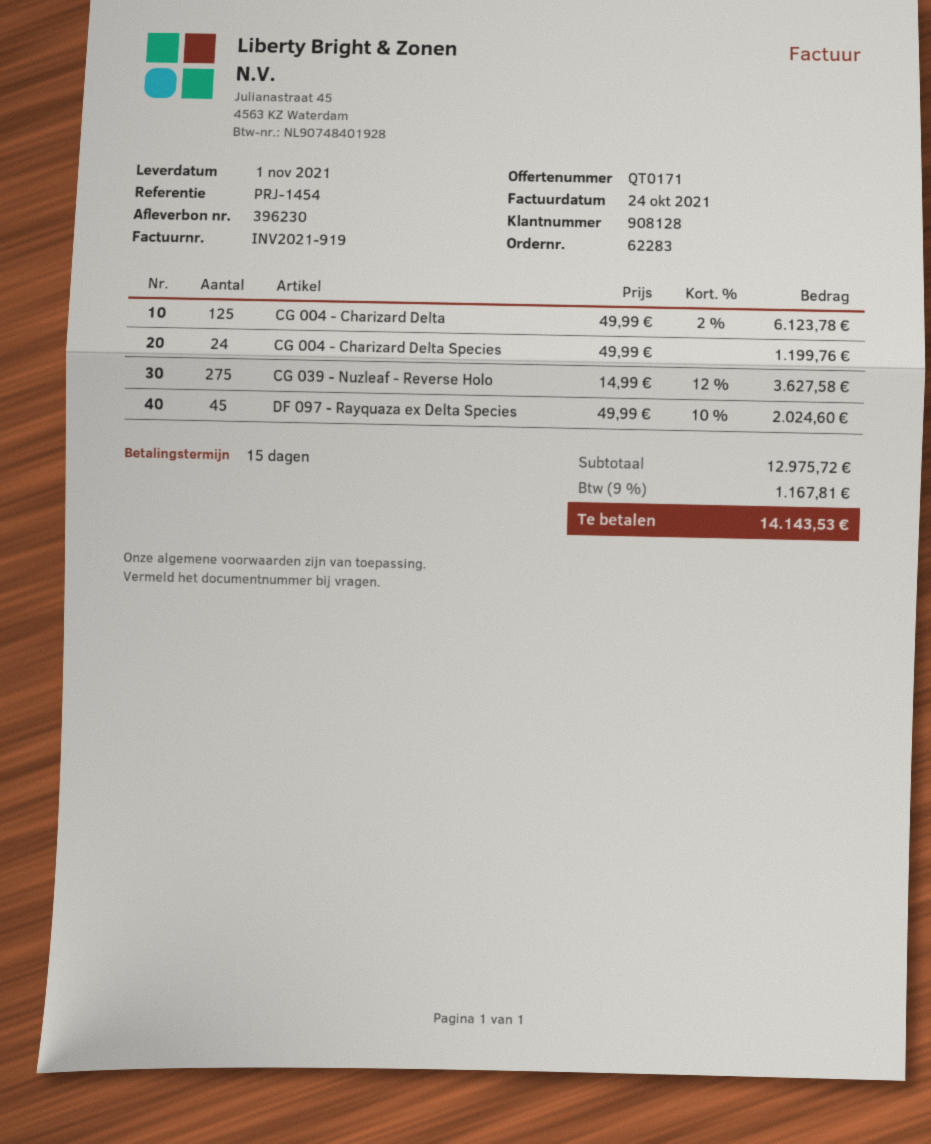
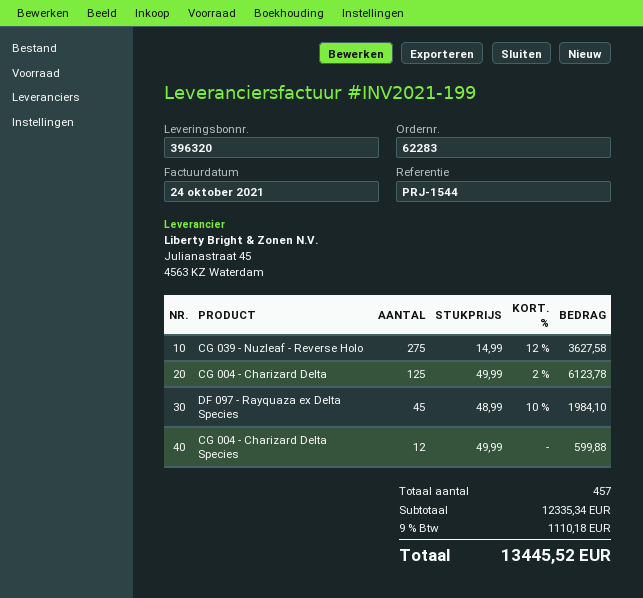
delivery note number: 396230 -> 396320
invoice number: INV2021-919 -> INV2021-199
reference: PRJ-1454 -> PRJ-1544
CG 004 - Charizard Delta Species: 24 x 49.99 = 1199.76 -> 12 x 49.99 = 599.88
DF 097 - Rayquaza ex Delta Species: 45 x 49.99 - 10% = 2024.60 -> 45 x 48.99 - 10% = 1984.10
subtotal: 12975.72 -> 12335.34
tax: 9% = 1167.81 -> 9% = 1110.18
total: 14143.53 -> 13445.52

